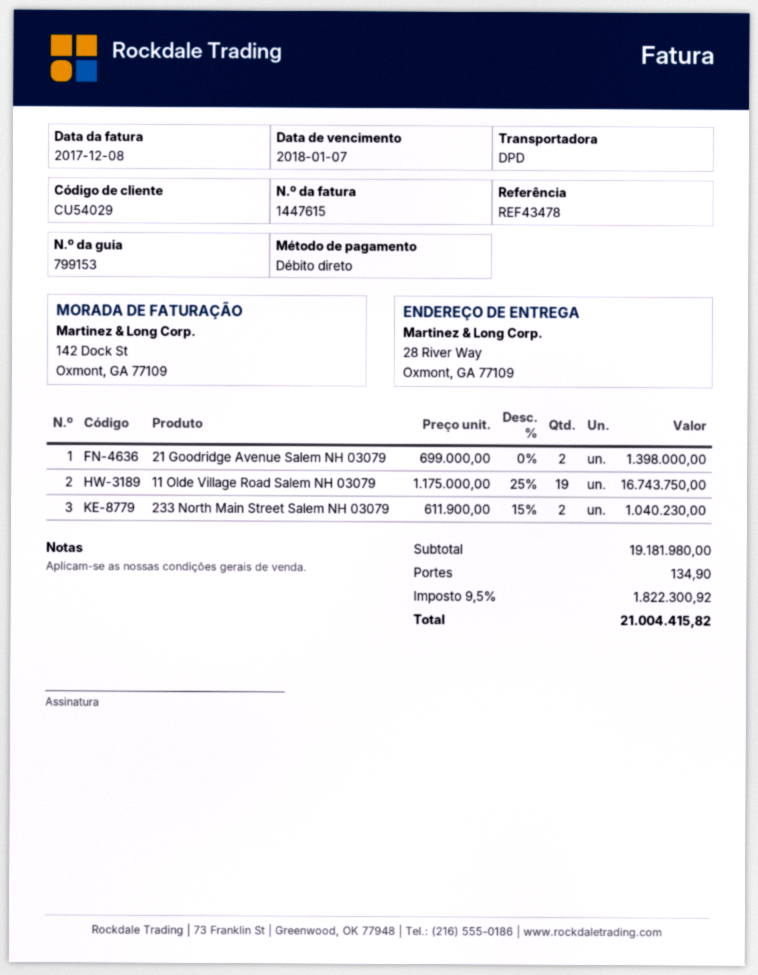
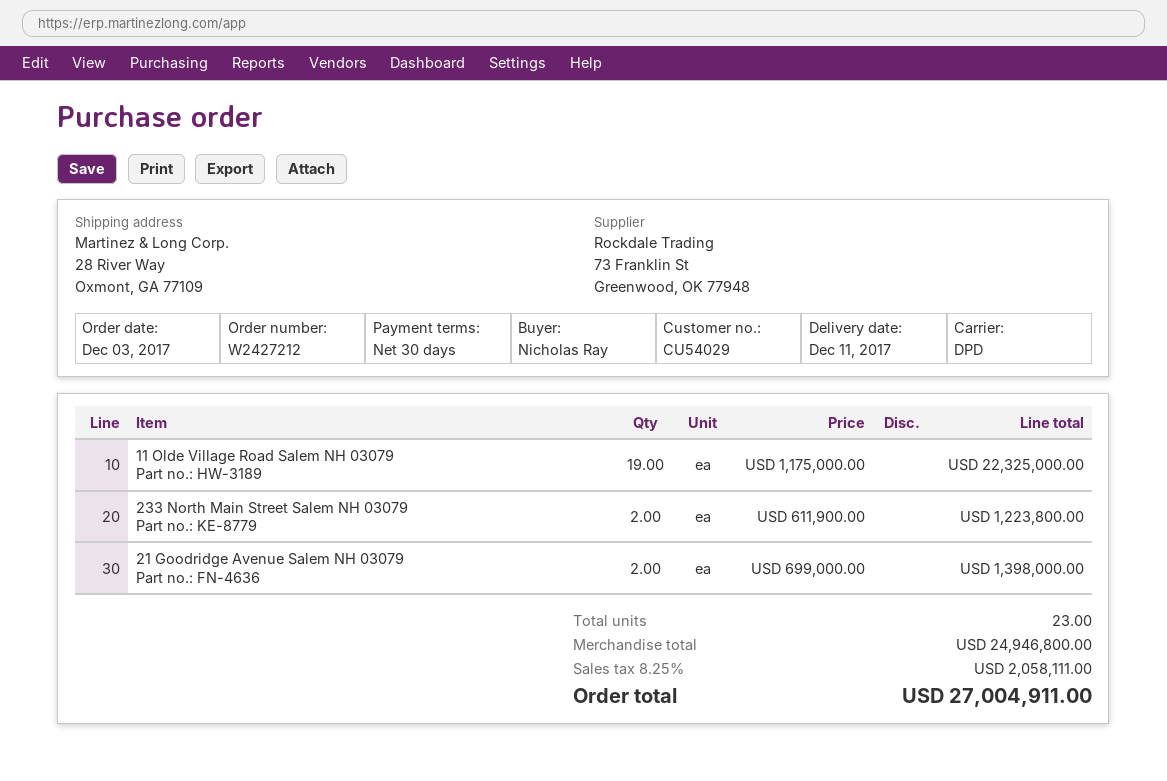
11 Olde Village Road Salem NH 03079: 19 x 1175000.00 - 25% = 16743750.00 -> 19 x 1175000.00 = 22325000.00
233 North Main Street Salem NH 03079: 2 x 611900.00 - 15% = 1040230.00 -> 2 x 611900.00 = 1223800.00
subtotal: 19181980.00 -> 24946800.00
shipping: 134.90 -> none
tax: 9.5% = 1822300.92 -> 8.25% = 2058111.00
total: 21004415.82 -> 27004911.00

